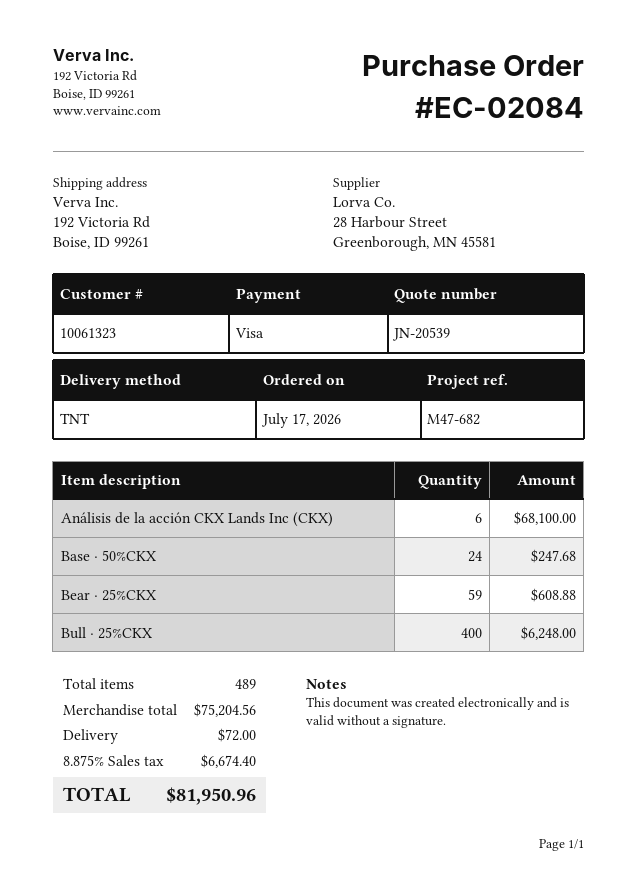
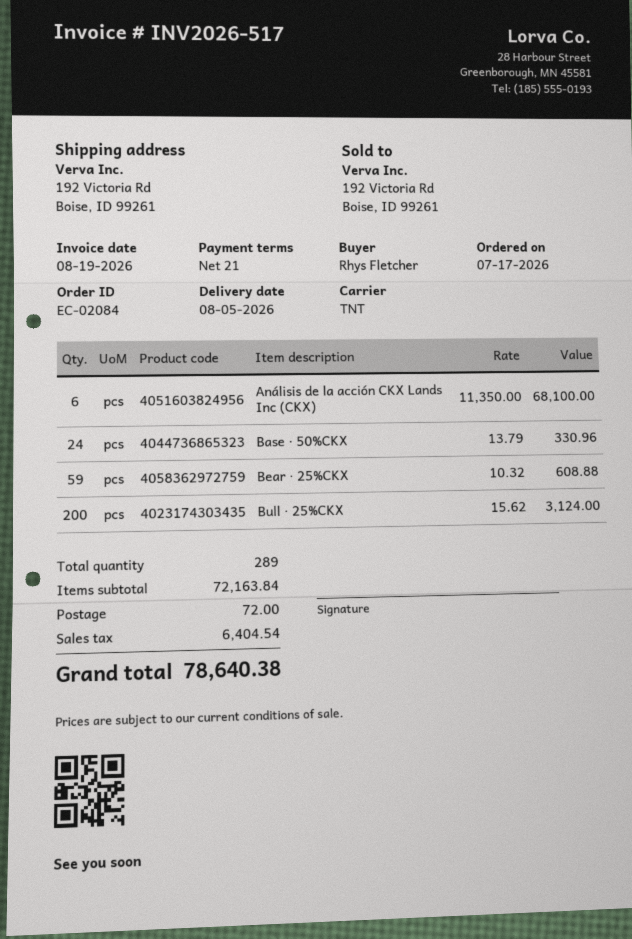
Base · 50%CKX: 24 for 247.68 -> 24 for 330.96
Bull · 25%CKX: 400 for 6248.00 -> 200 for 3124.00
total quantity: 489 -> 289
subtotal: 75204.56 -> 72163.84
tax: 6674.40 -> 6404.54
total: 81950.96 -> 78640.38

